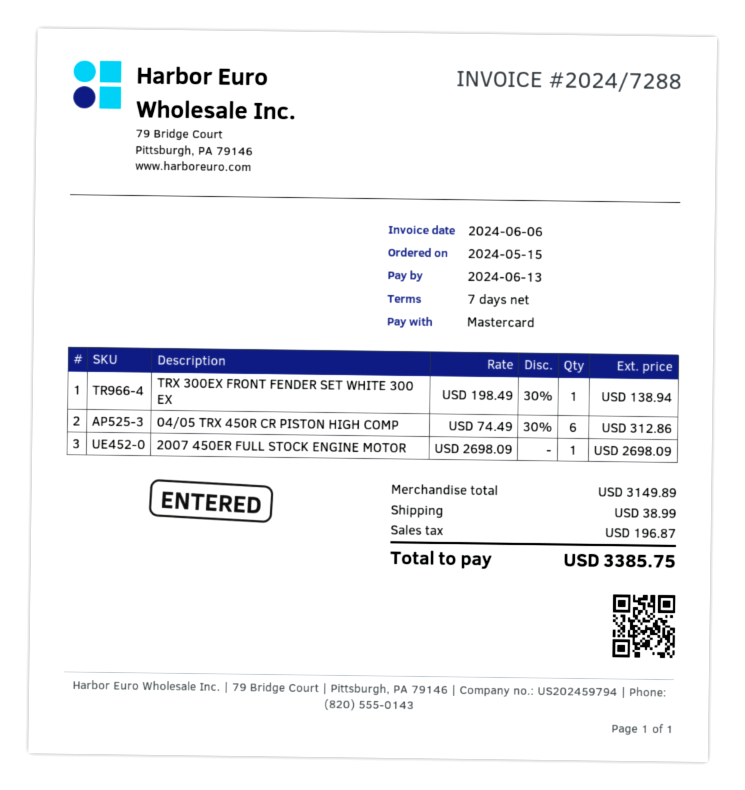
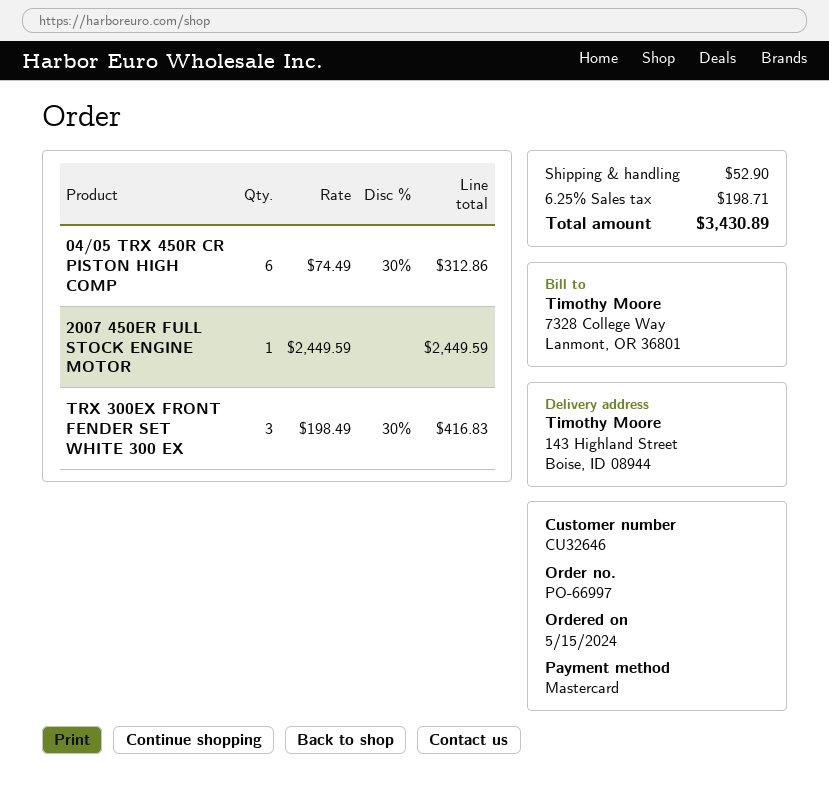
TRX 300EX FRONT FENDER SET WHITE 300 EX: 1 x 198.49 - 30% = 138.94 -> 3 x 198.49 - 30% = 416.83
2007 450ER FULL STOCK ENGINE MOTOR: 1 x 2698.09 = 2698.09 -> 1 x 2449.59 = 2449.59
shipping: 38.99 -> 52.90
tax: 196.87 -> 198.71
total: 3385.75 -> 3430.89

